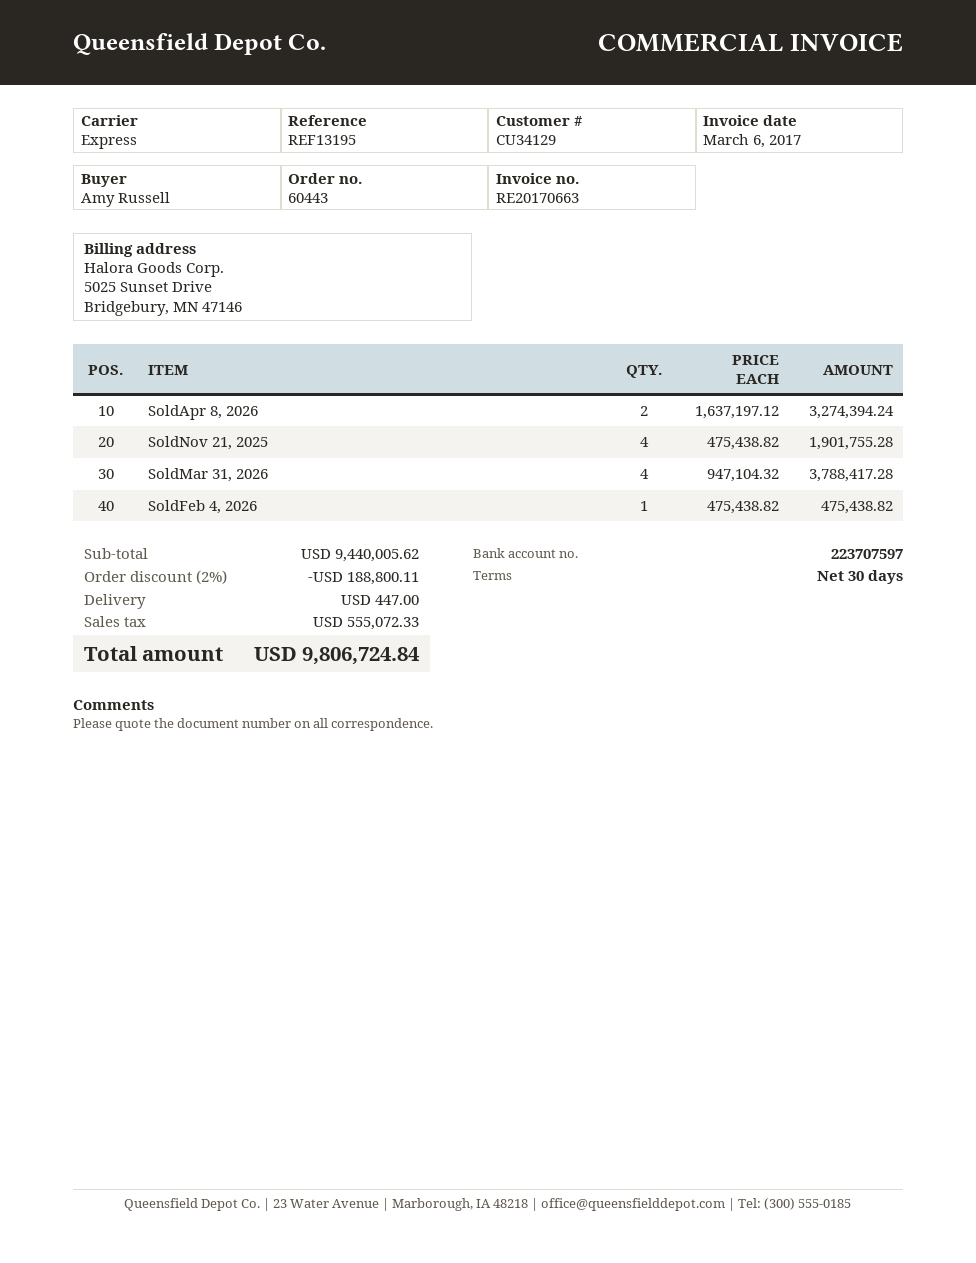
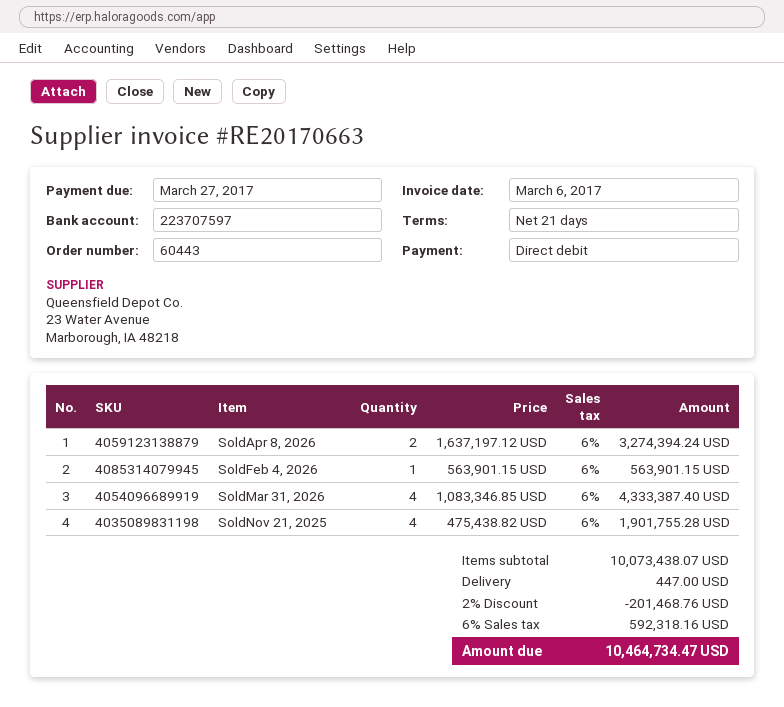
payment terms: 30 days -> 21 days
SoldMar 31, 2026: 4 x 947104.32 = 3788417.28 -> 4 x 1083346.85 = 4333387.40
SoldFeb 4, 2026: 1 x 475438.82 = 475438.82 -> 1 x 563901.15 = 563901.15
subtotal: 9440005.62 -> 10073438.07
discount: 2% = 188800.11 -> 2% = 201468.76
tax: 555072.33 -> 592318.16
total: 9806724.84 -> 10464734.47

